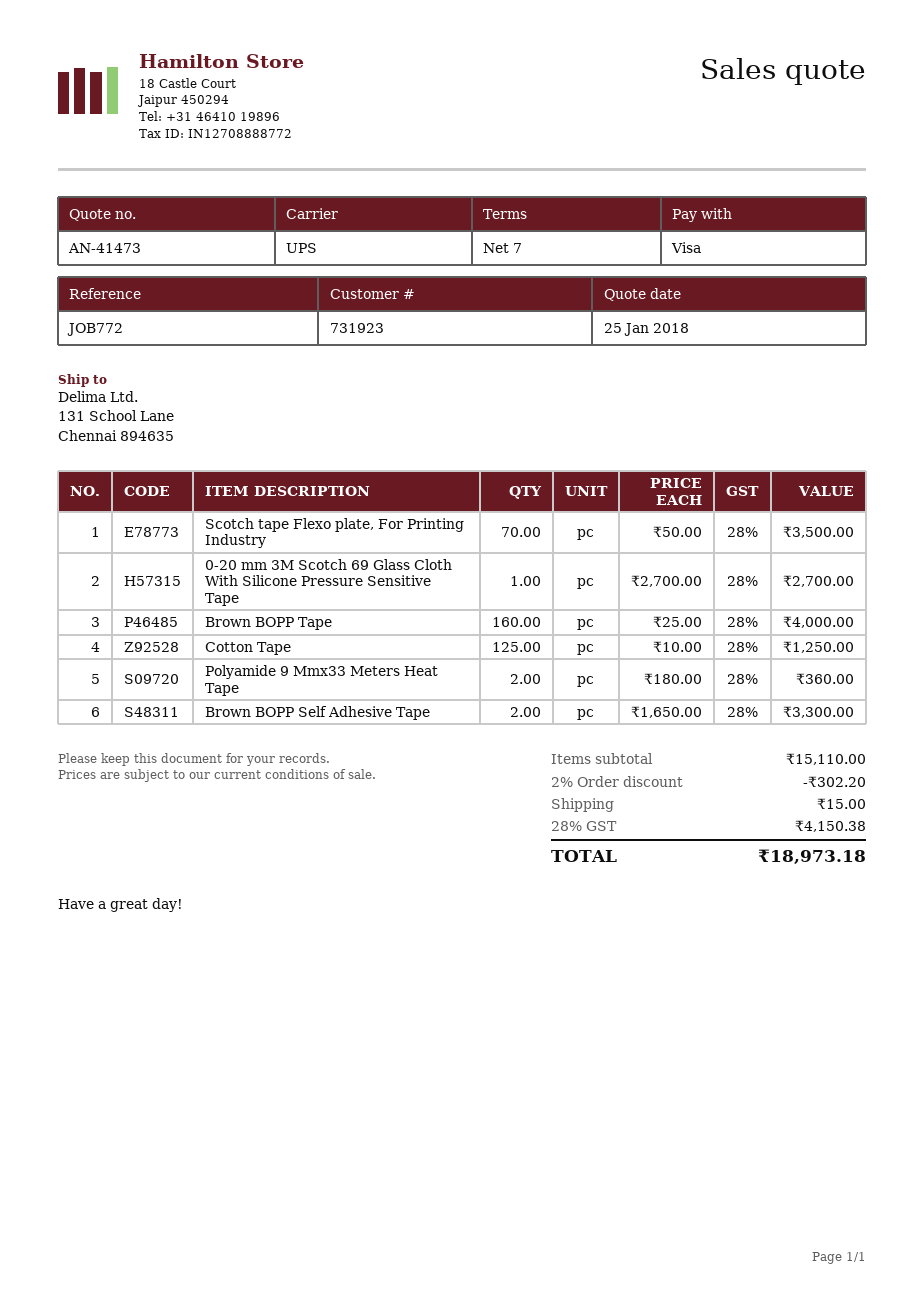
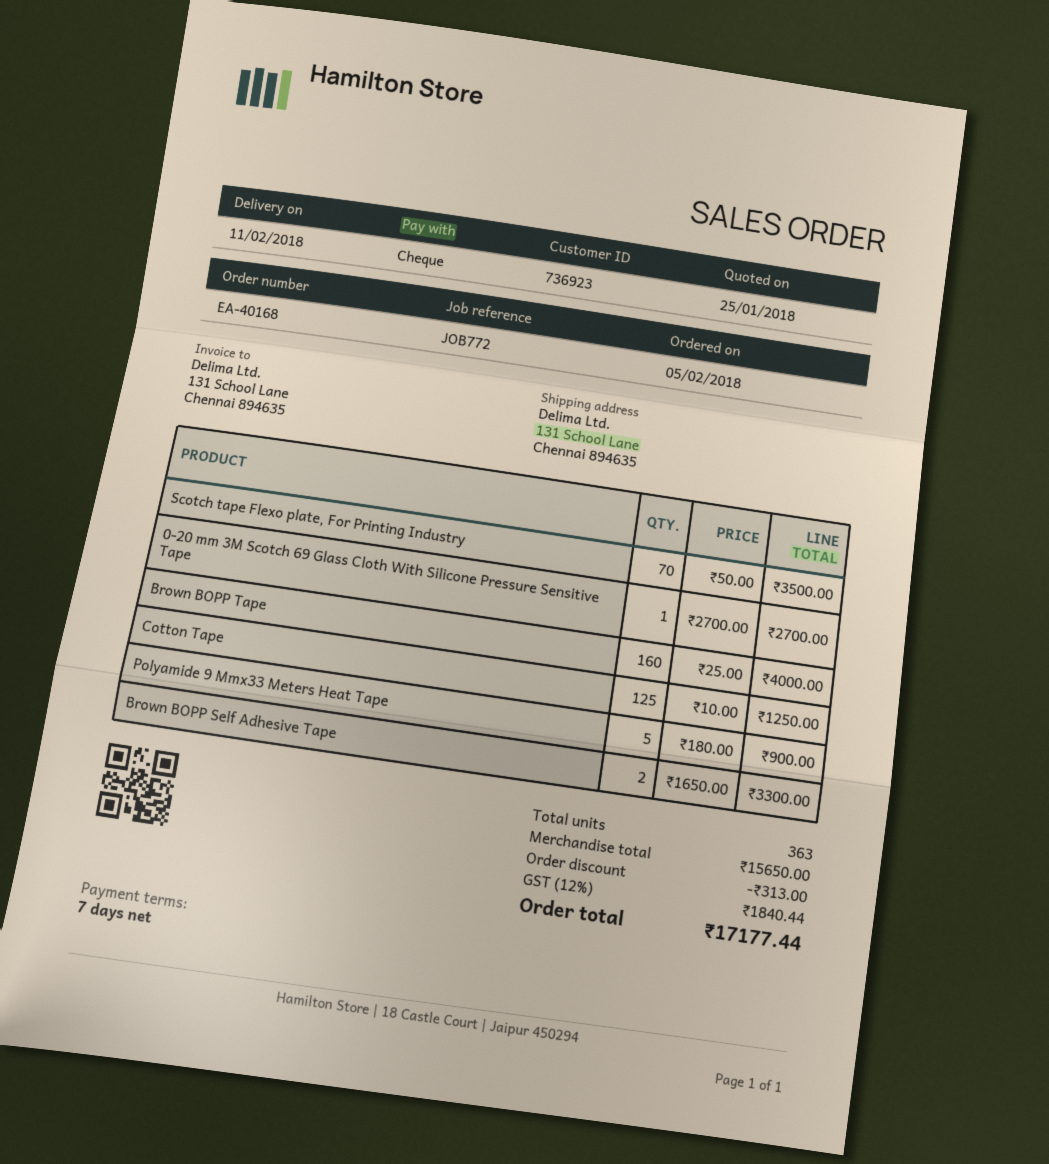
customer number: 731923 -> 736923
payment method: Visa -> cheque
Polyamide 9 Mmx33 Meters Heat Tape: 2 x 180.00 = 360.00 -> 5 x 180.00 = 900.00
subtotal: 15110.00 -> 15650.00
discount: 302.20 -> 313.00
shipping: 15.00 -> none
tax: 28% = 4150.38 -> 12% = 1840.44
total: 18973.18 -> 17177.44

